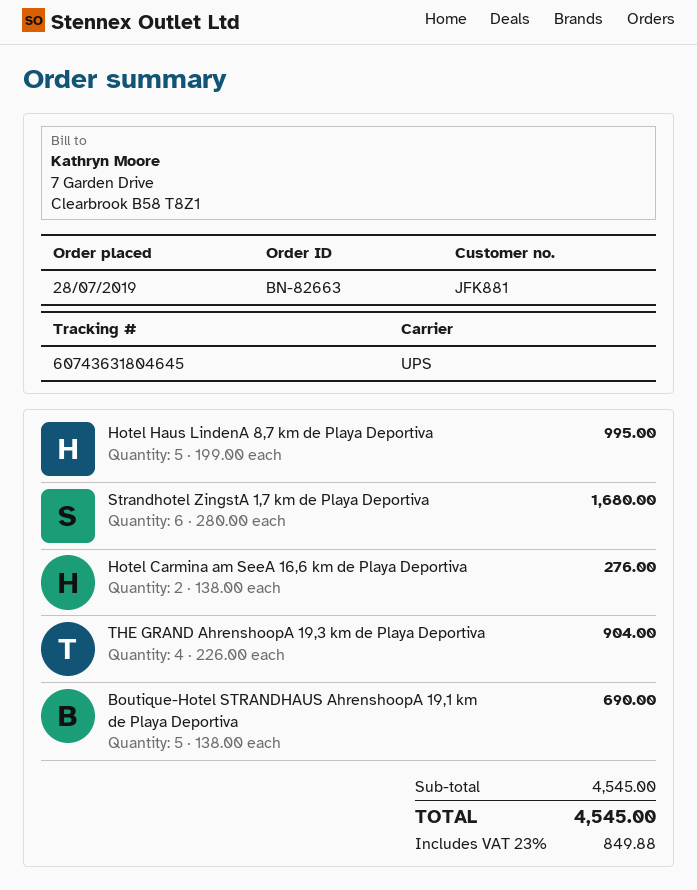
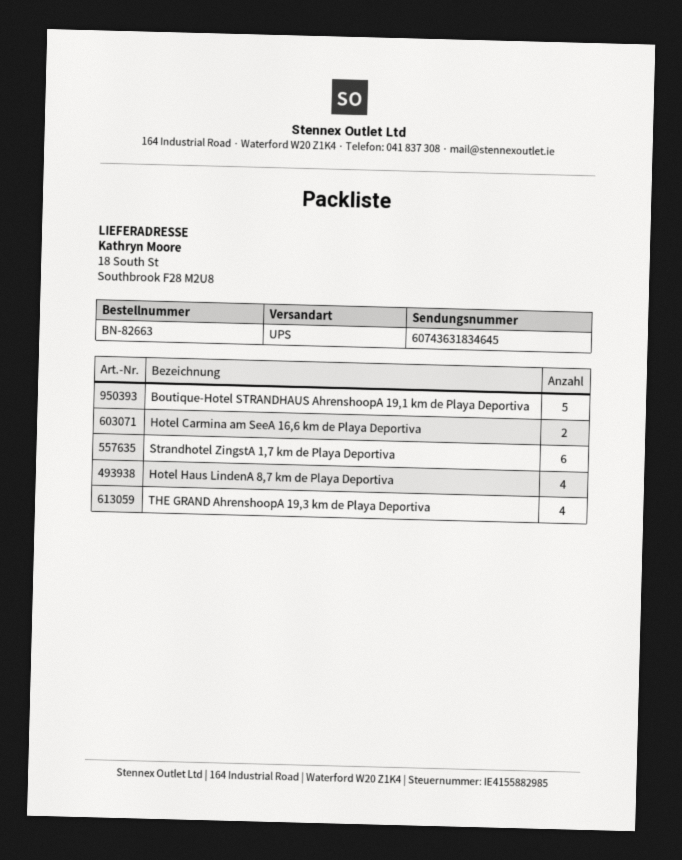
tracking number: 60743631804645 -> 60743631834645
Hotel Haus LindenA 8,7 km de Playa Deportiva: 5 -> 4

